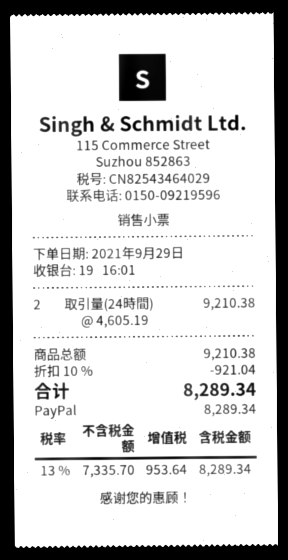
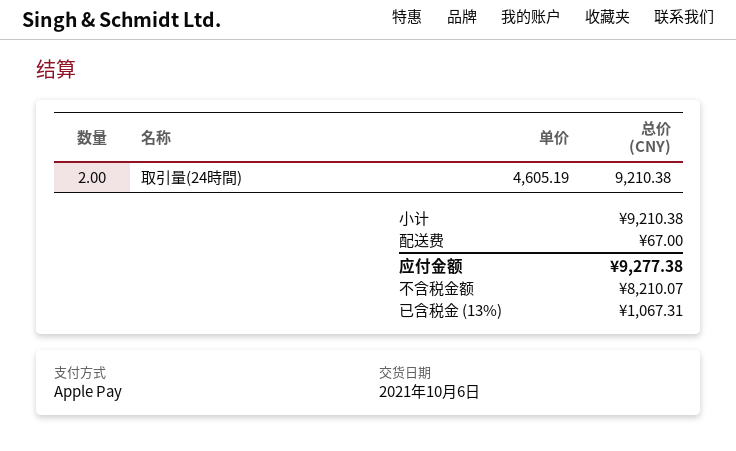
payment method: PayPal -> Apple Pay
discount: 10% = 921.04 -> none
shipping: none -> 67.00
net: 7335.70 -> 8210.07
tax: 13% = 953.64 -> 13% = 1067.31
total: 8289.34 -> 9277.38

